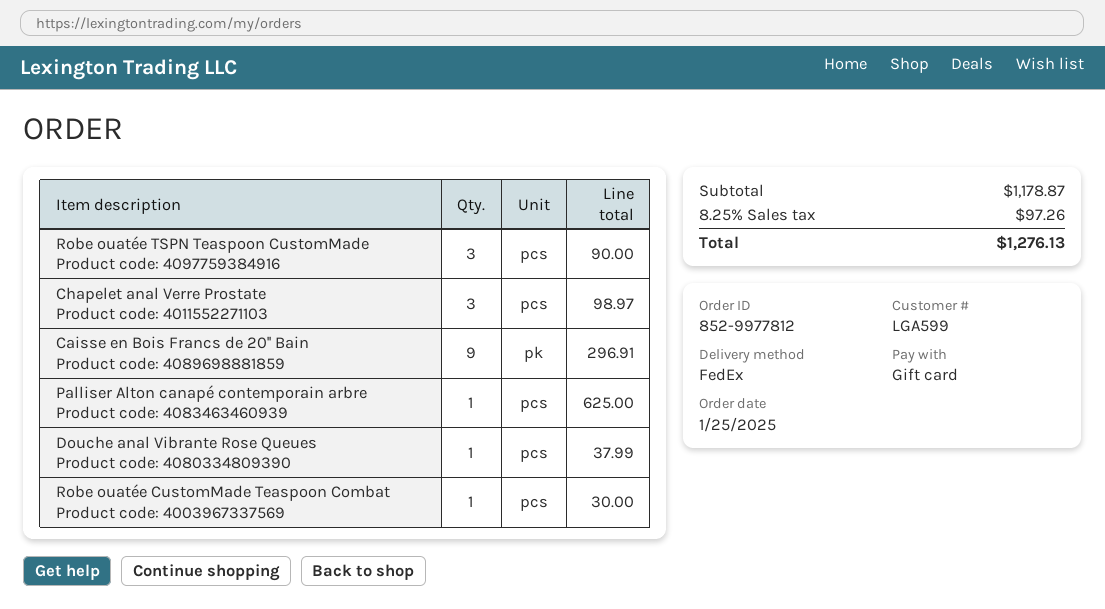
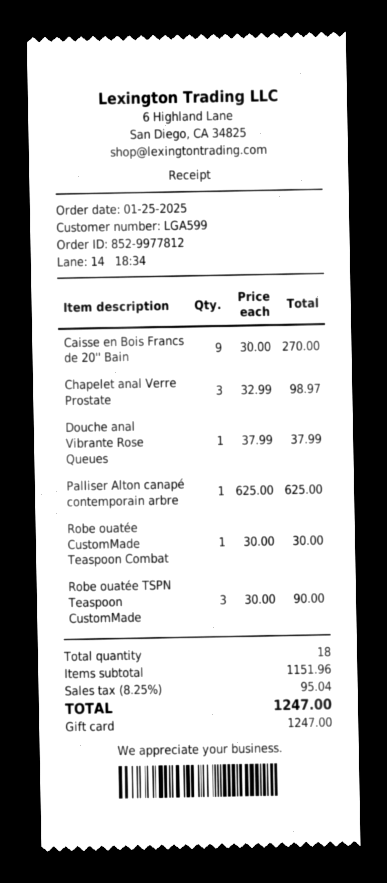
Caisse en Bois Francs de 20'' Bain: 9 for 296.91 -> 9 for 270.00
subtotal: 1178.87 -> 1151.96
tax: 8.25% = 97.26 -> 8.25% = 95.04
total: 1276.13 -> 1247.00

